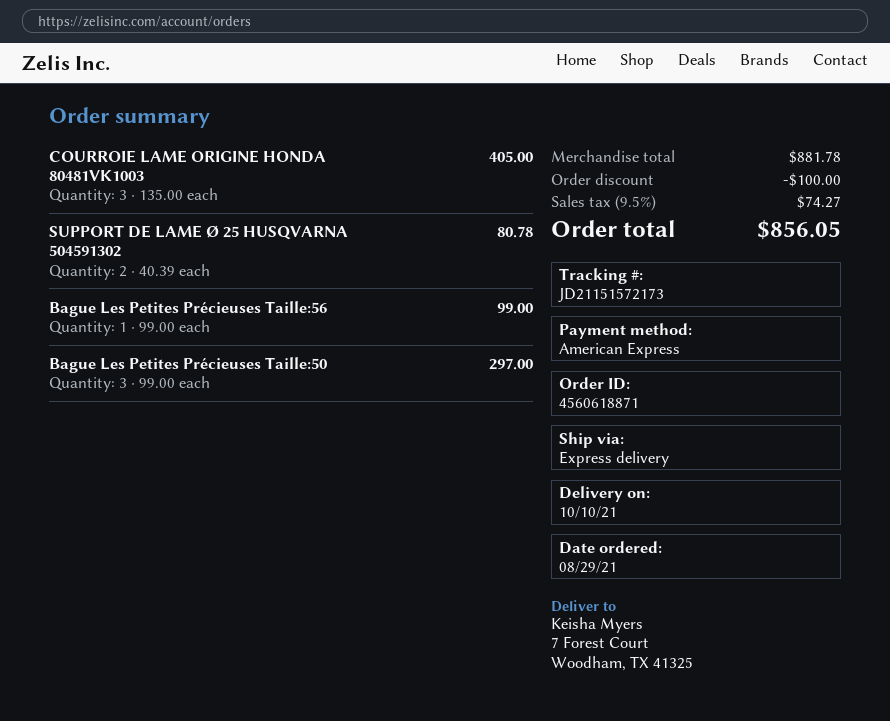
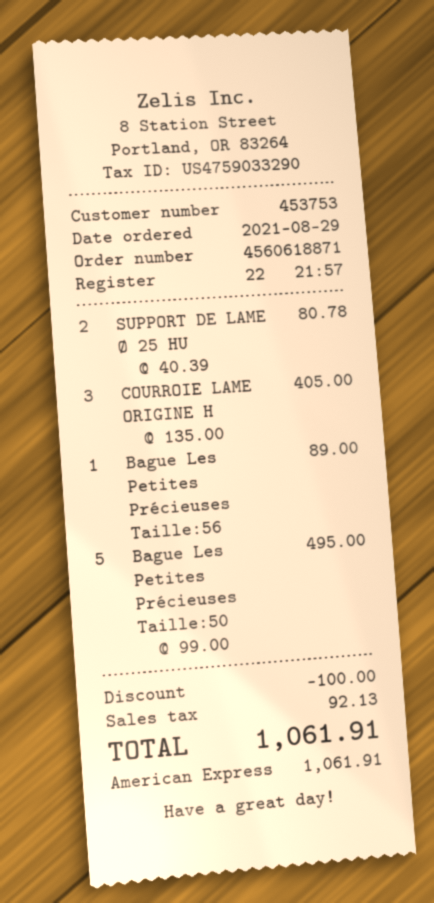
Bague Les Petites Précieuses Taille:56: 1 x 99.00 = 99.00 -> 1 x 89.00 = 89.00
Bague Les Petites Précieuses Taille:50: 3 x 99.00 = 297.00 -> 5 x 99.00 = 495.00
tax: 74.27 -> 92.13
total: 856.05 -> 1061.91

